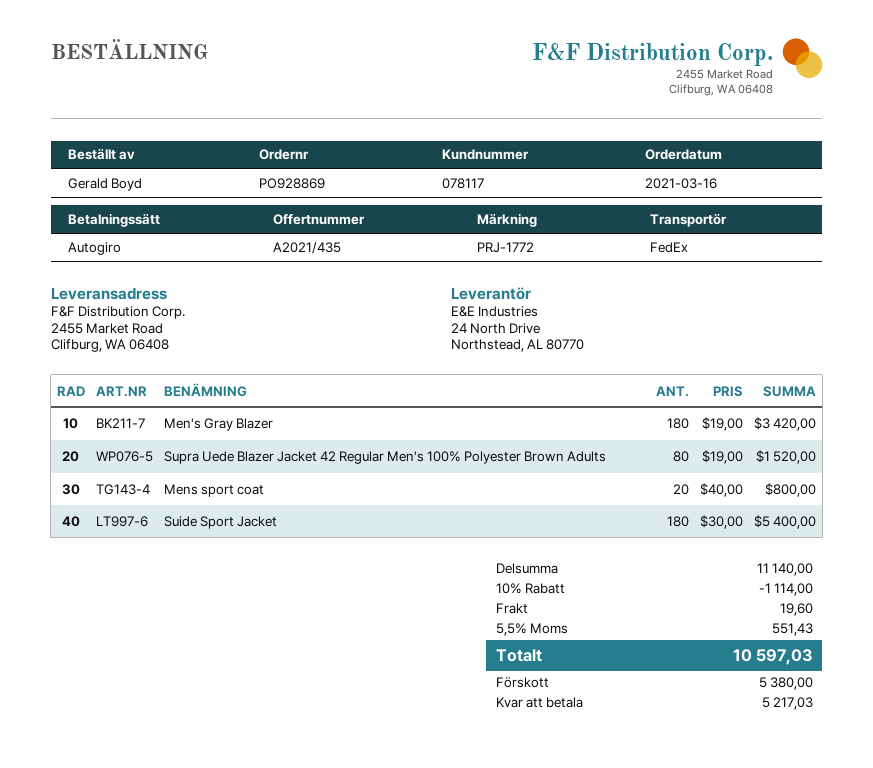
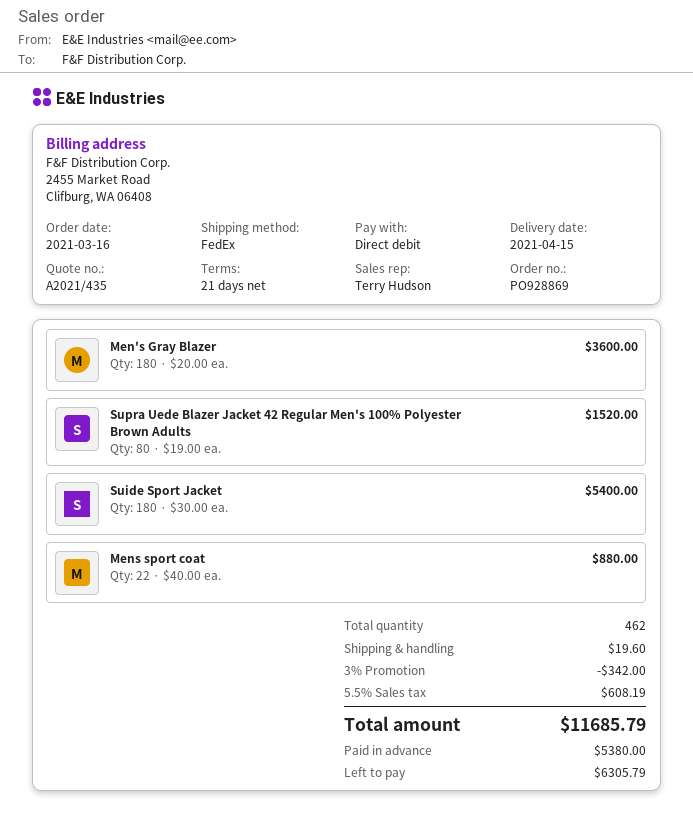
Men's Gray Blazer: 180 x 19.00 = 3420.00 -> 180 x 20.00 = 3600.00
Mens sport coat: 20 x 40.00 = 800.00 -> 22 x 40.00 = 880.00
discount: 10% = 1114.00 -> 3% = 342.00
tax: 5.5% = 551.43 -> 5.5% = 608.19
total: 10597.03 -> 11685.79
balance: 5217.03 -> 6305.79

